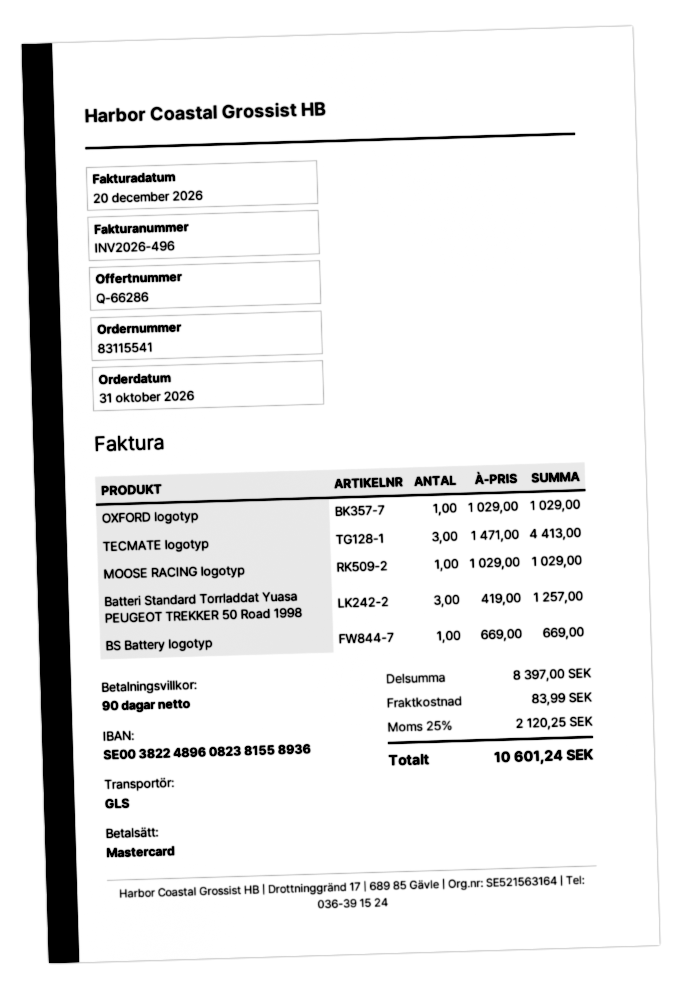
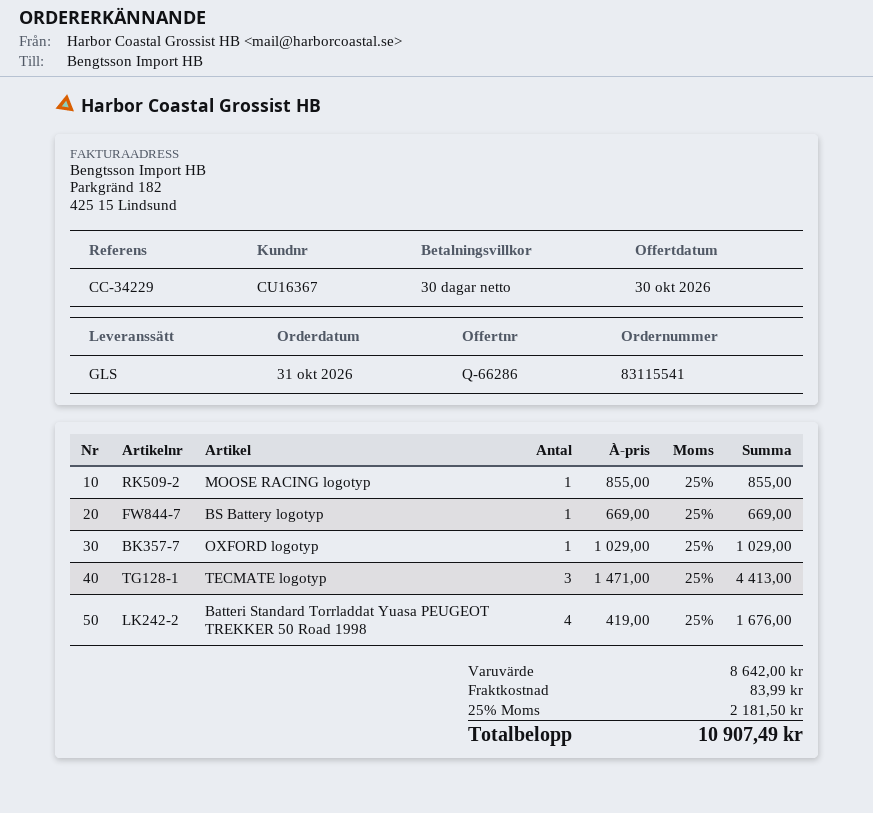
payment terms: 90 days -> 30 days
MOOSE RACING logotyp: 1 x 1029.00 = 1029.00 -> 1 x 855.00 = 855.00
Batteri Standard Torrladdat Yuasa PEUGEOT TREKKER 50 Road 1998: 3 x 419.00 = 1257.00 -> 4 x 419.00 = 1676.00
subtotal: 8397.00 -> 8642.00
tax: 25% = 2120.25 -> 25% = 2181.50
total: 10601.24 -> 10907.49

